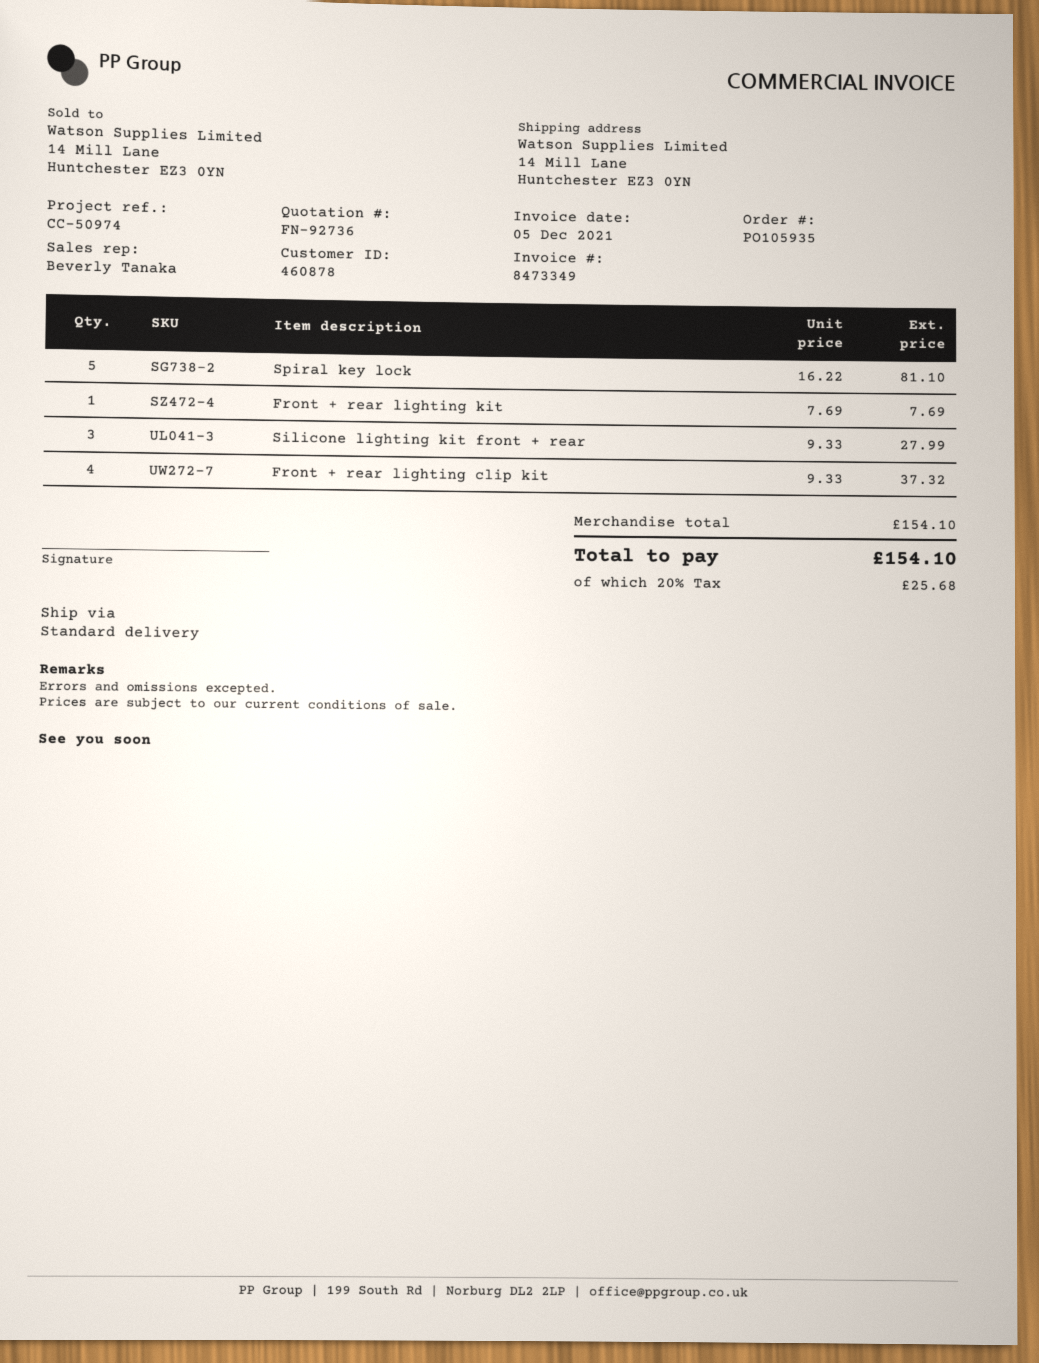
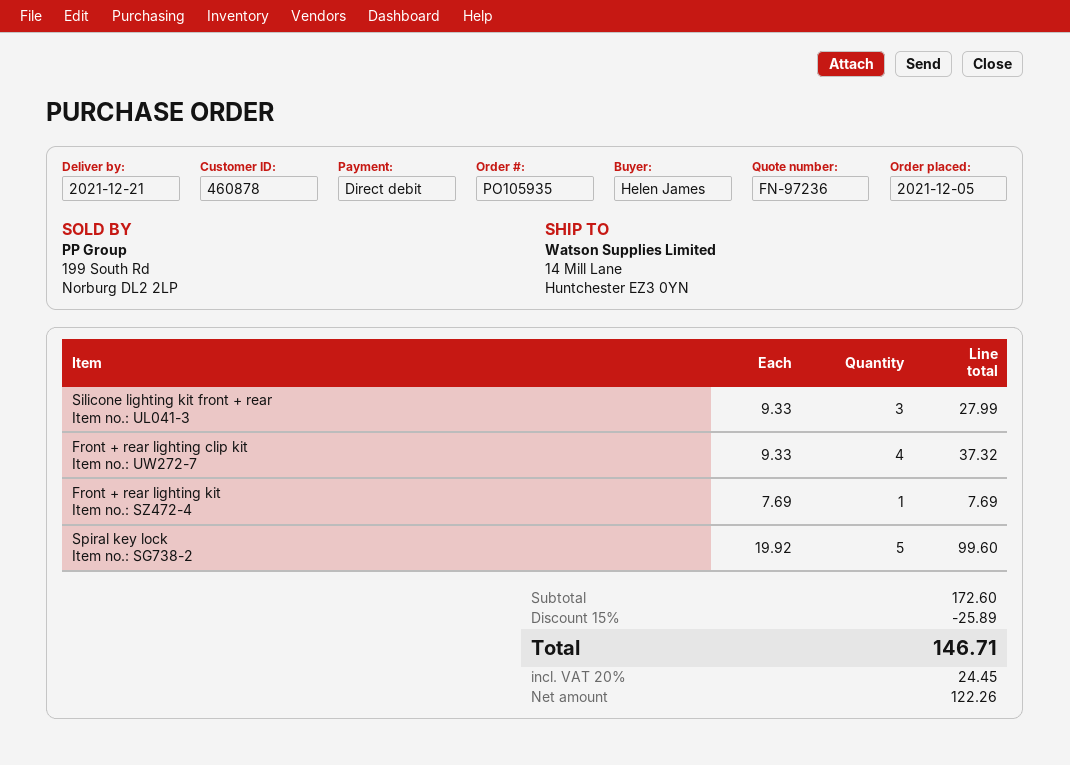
quote number: FN-92736 -> FN-97236
Spiral key lock: 5 x 16.22 = 81.10 -> 5 x 19.92 = 99.60
subtotal: 154.10 -> 172.60
discount: none -> 15% = 25.89
tax: 20% = 25.68 -> 20% = 24.45
total: 154.10 -> 146.71

